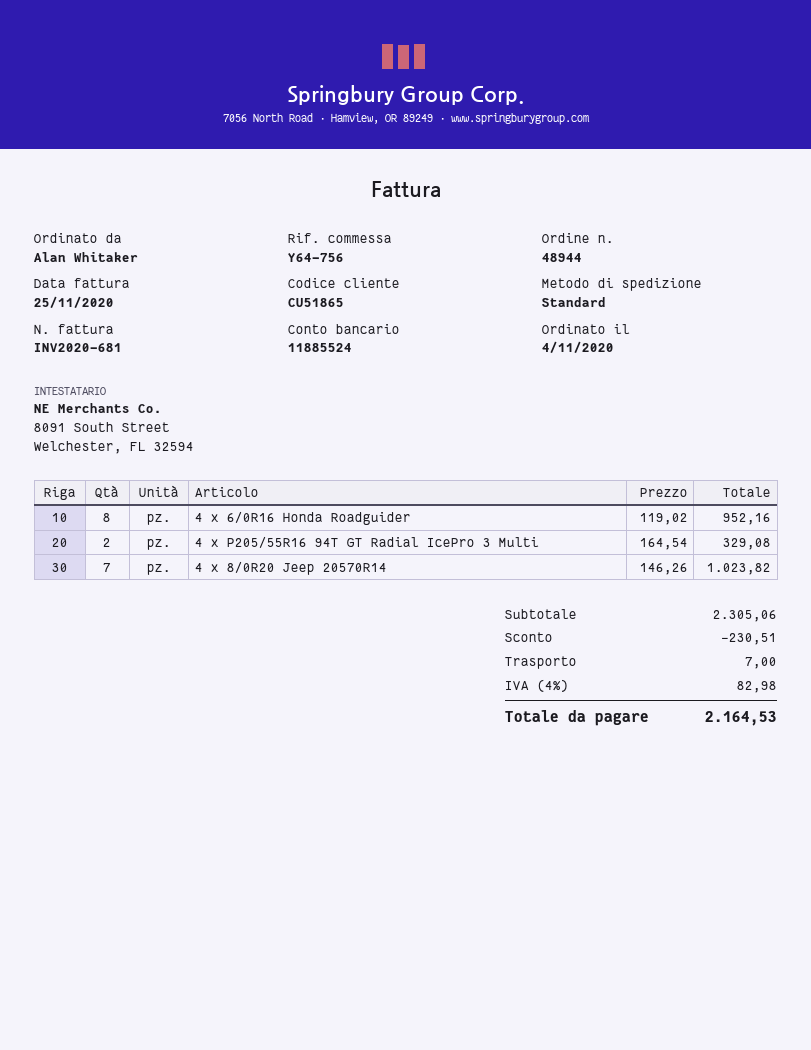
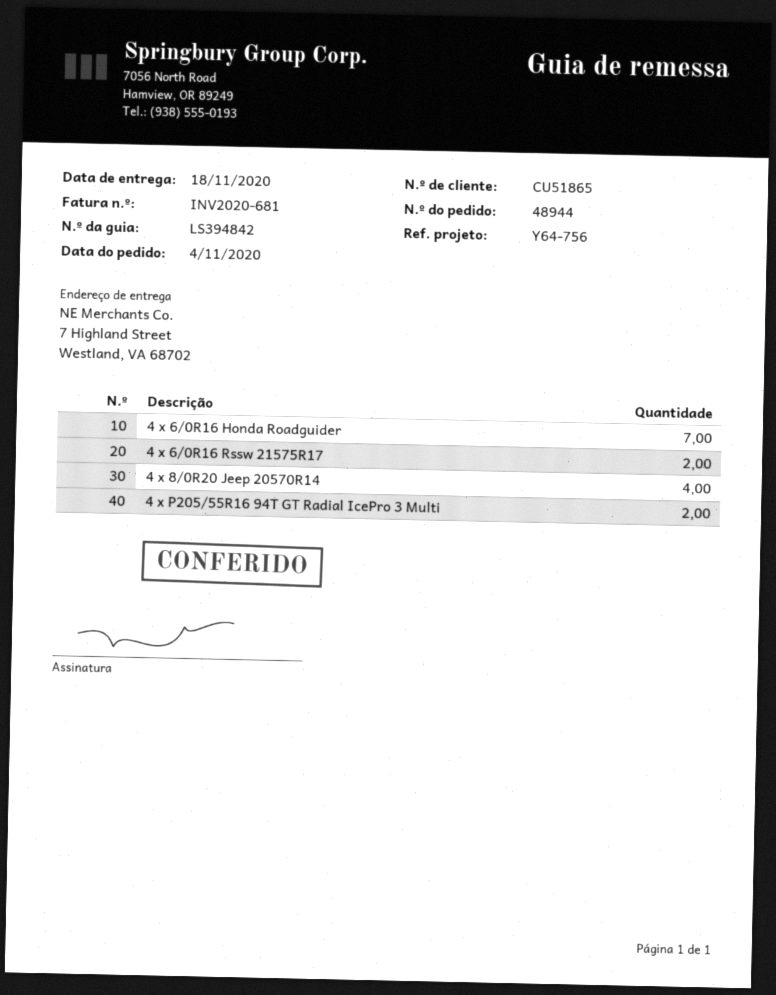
4 x 6/0R16 Honda Roadguider: 8 -> 7
4 x 8/0R20 Jeep 20570R14: 7 -> 4
4 x 6/0R16 Rssw 21575R17: none -> 2

